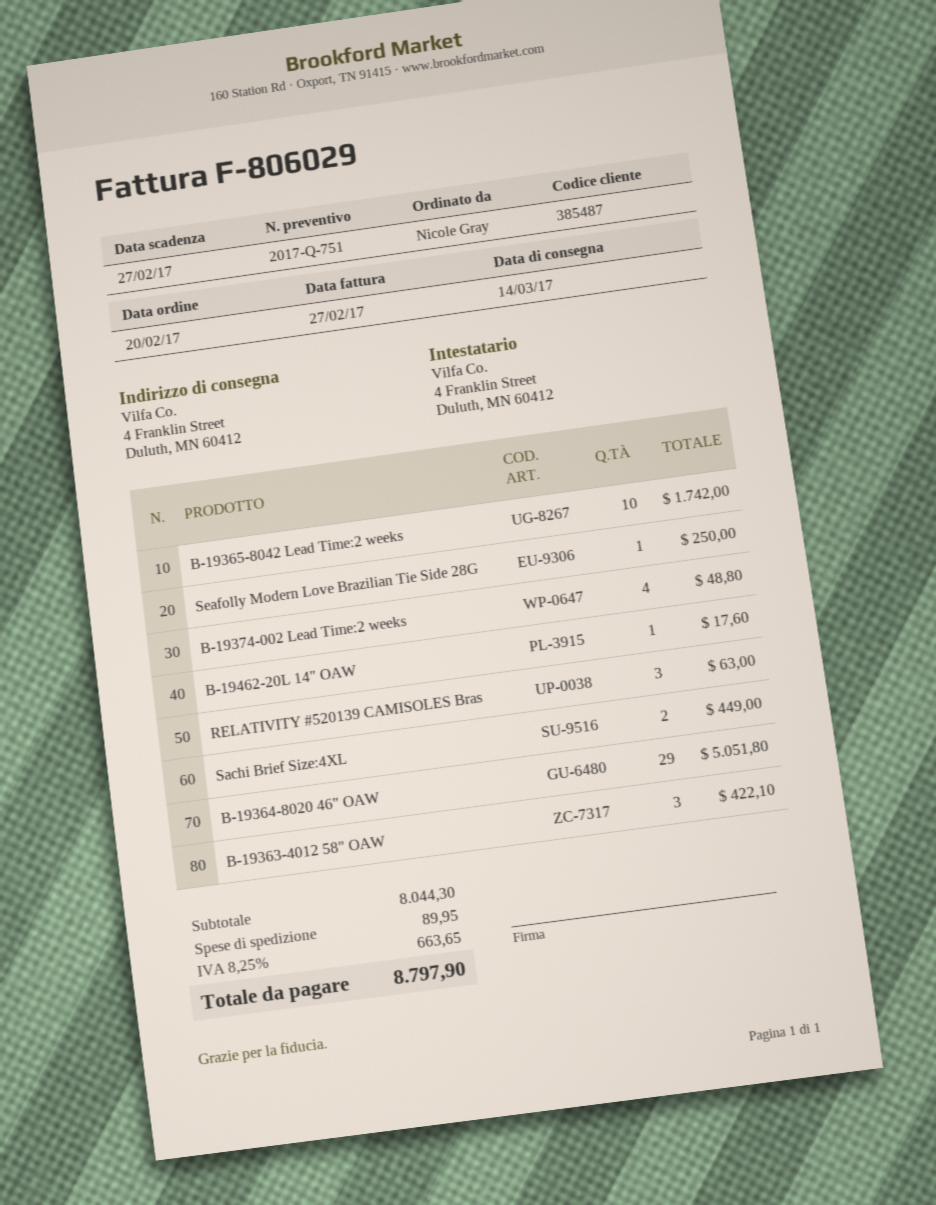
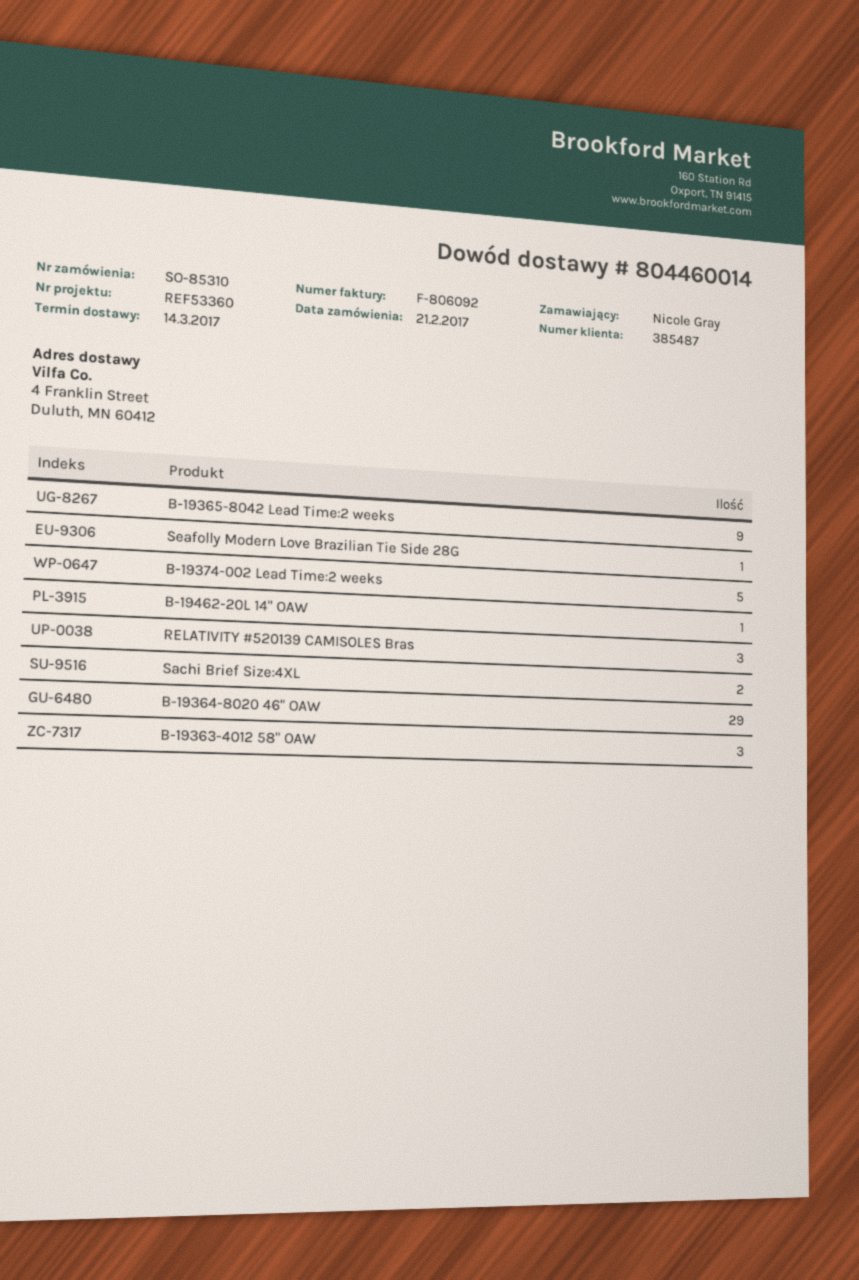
order date: 2017-02-20 -> 2017-02-21
invoice number: F-806029 -> F-806092
B-19365-8042 Lead Time:2 weeks: 10 -> 9
B-19374-002 Lead Time:2 weeks: 4 -> 5

